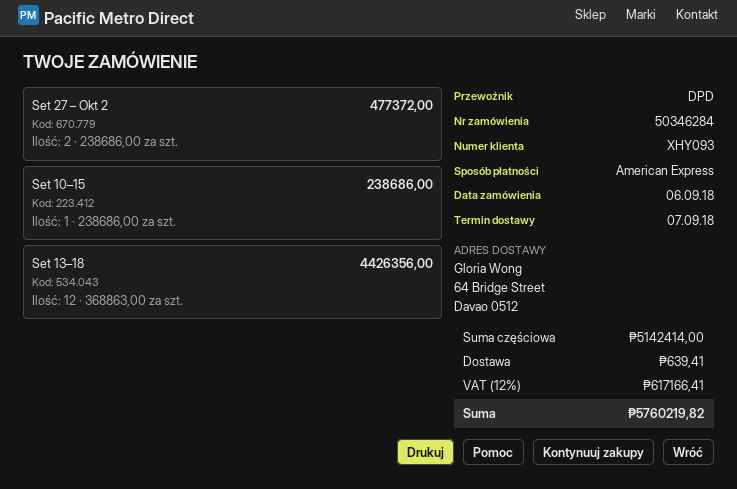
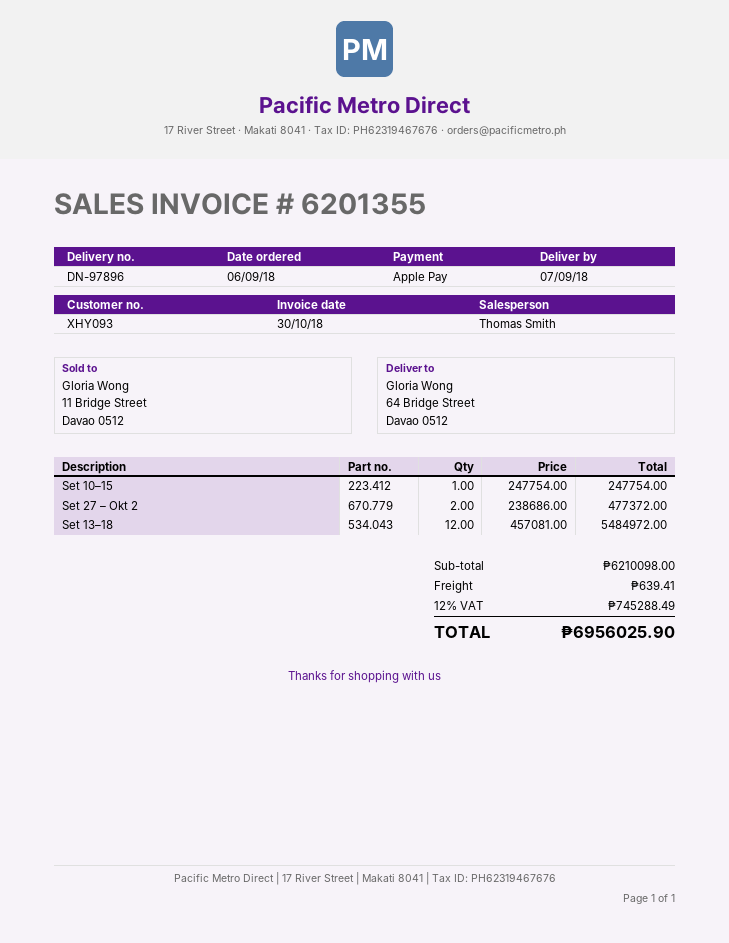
payment method: American Express -> Apple Pay
Set 10–15: 1 x 238686.00 = 238686.00 -> 1 x 247754.00 = 247754.00
Set 13–18: 12 x 368863.00 = 4426356.00 -> 12 x 457081.00 = 5484972.00
subtotal: 5142414.00 -> 6210098.00
tax: 12% = 617166.41 -> 12% = 745288.49
total: 5760219.82 -> 6956025.90

